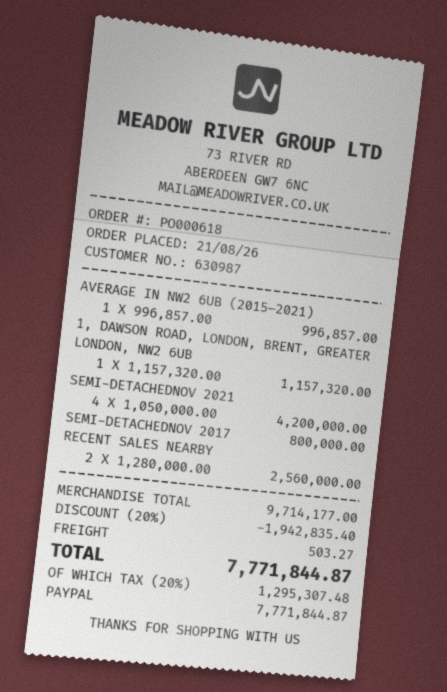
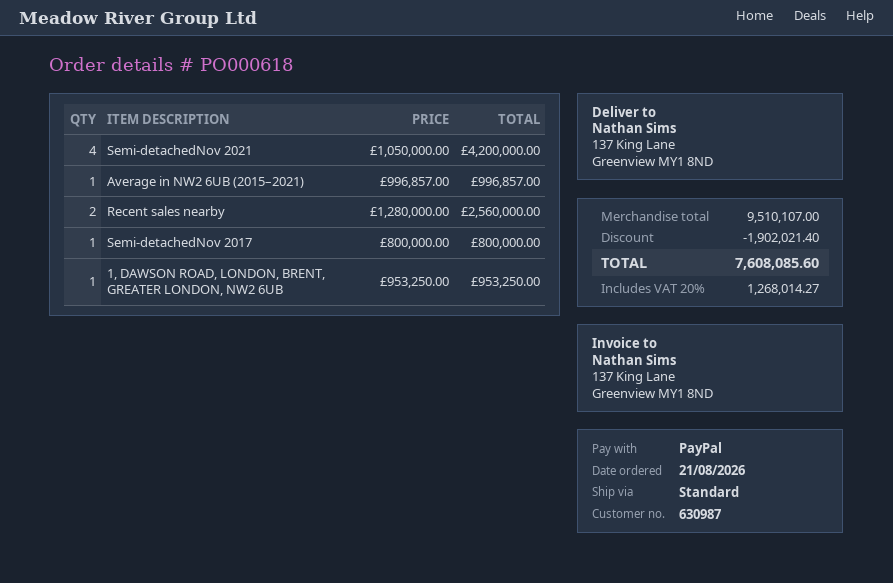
1, DAWSON ROAD, LONDON, BRENT, GREATER LONDON, NW2 6UB: 1 x 1157320.00 = 1157320.00 -> 1 x 953250.00 = 953250.00
subtotal: 9714177.00 -> 9510107.00
discount: 1942835.40 -> 1902021.40
shipping: 503.27 -> none
tax: 20% = 1295307.48 -> 20% = 1268014.27
total: 7771844.87 -> 7608085.60

